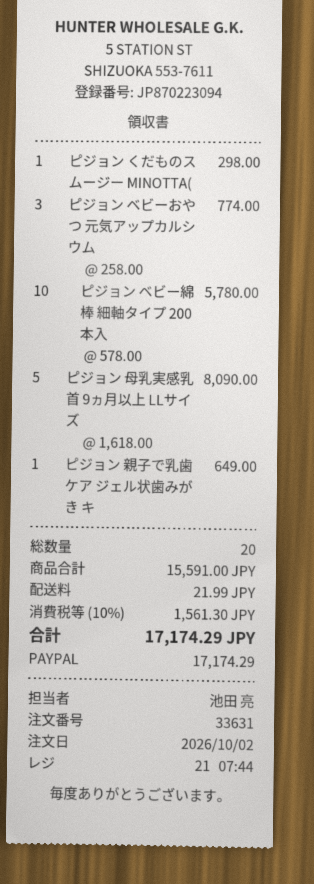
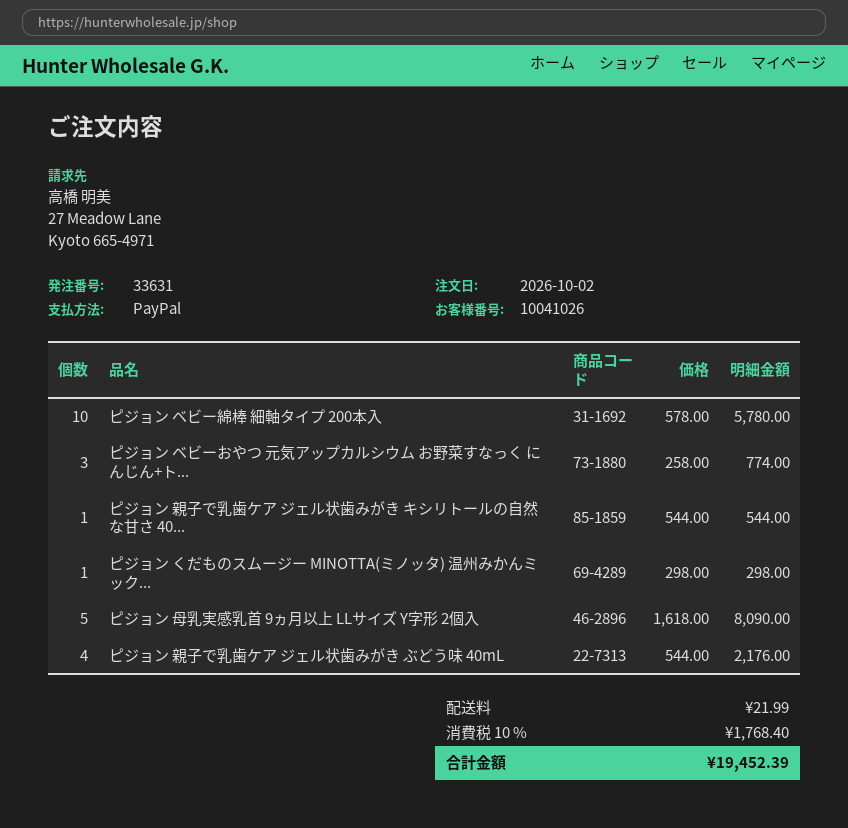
ピジョン 親子で乳歯ケア ジェル状歯みがき キ: 1 x 649.00 = 649.00 -> 1 x 544.00 = 544.00
ピジョン 親子で乳歯ケア ジェル状歯みがき ぶどう味 40mL: none -> 4 x 544.00 = 2176.00
tax: 10% = 1561.30 -> 10% = 1768.40
total: 17174.29 -> 19452.39

